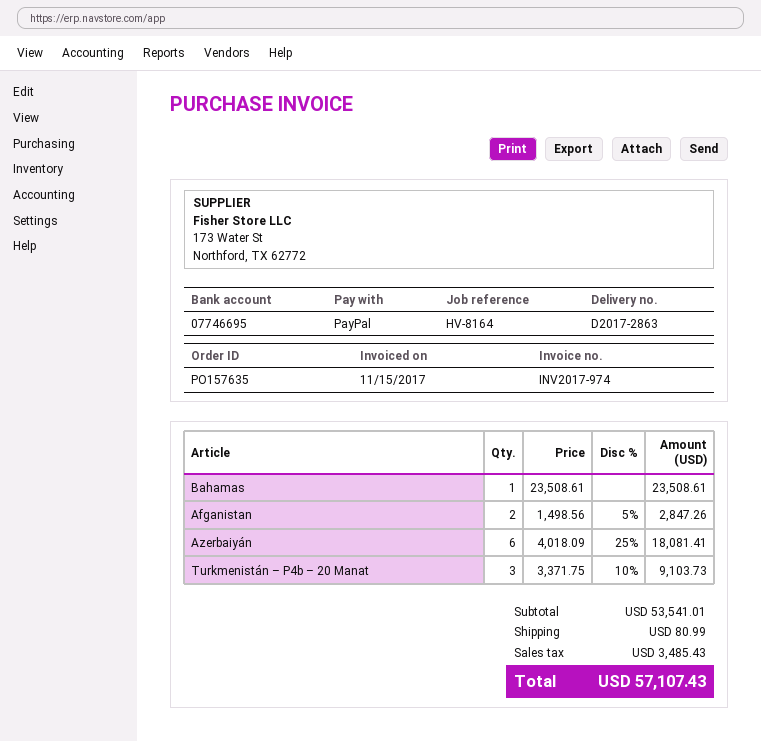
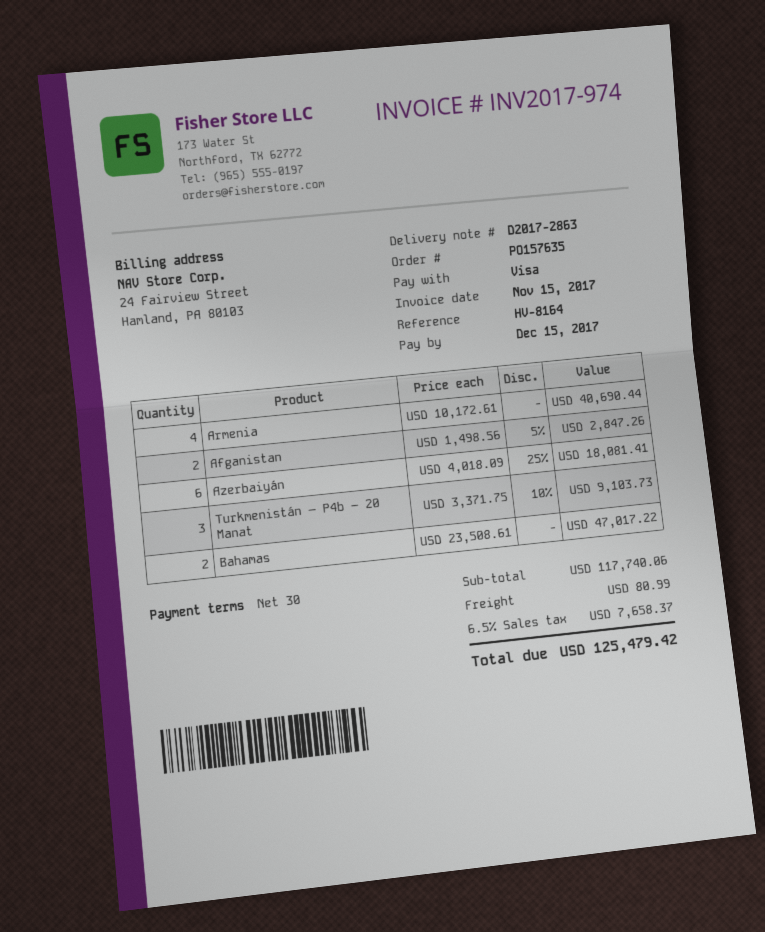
payment method: PayPal -> Visa
Bahamas: 1 x 23508.61 = 23508.61 -> 2 x 23508.61 = 47017.22
Armenia: none -> 4 x 10172.61 = 40690.44
subtotal: 53541.01 -> 117740.06
tax: 3485.43 -> 7658.37
total: 57107.43 -> 125479.42

